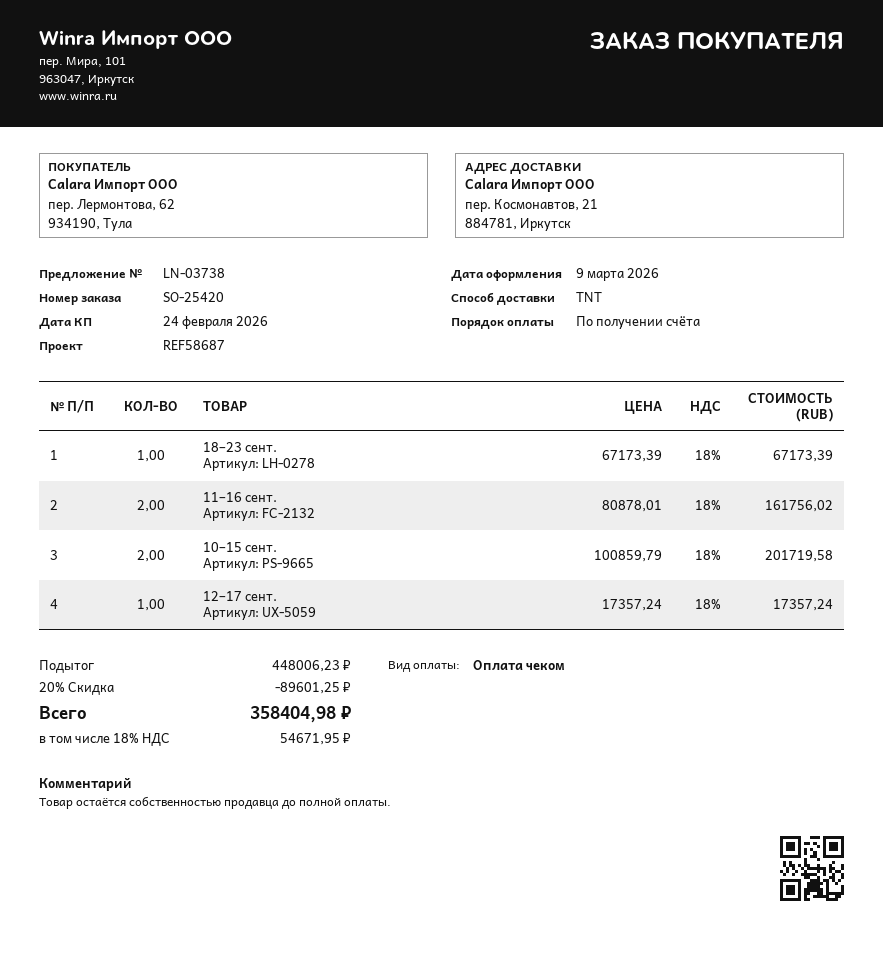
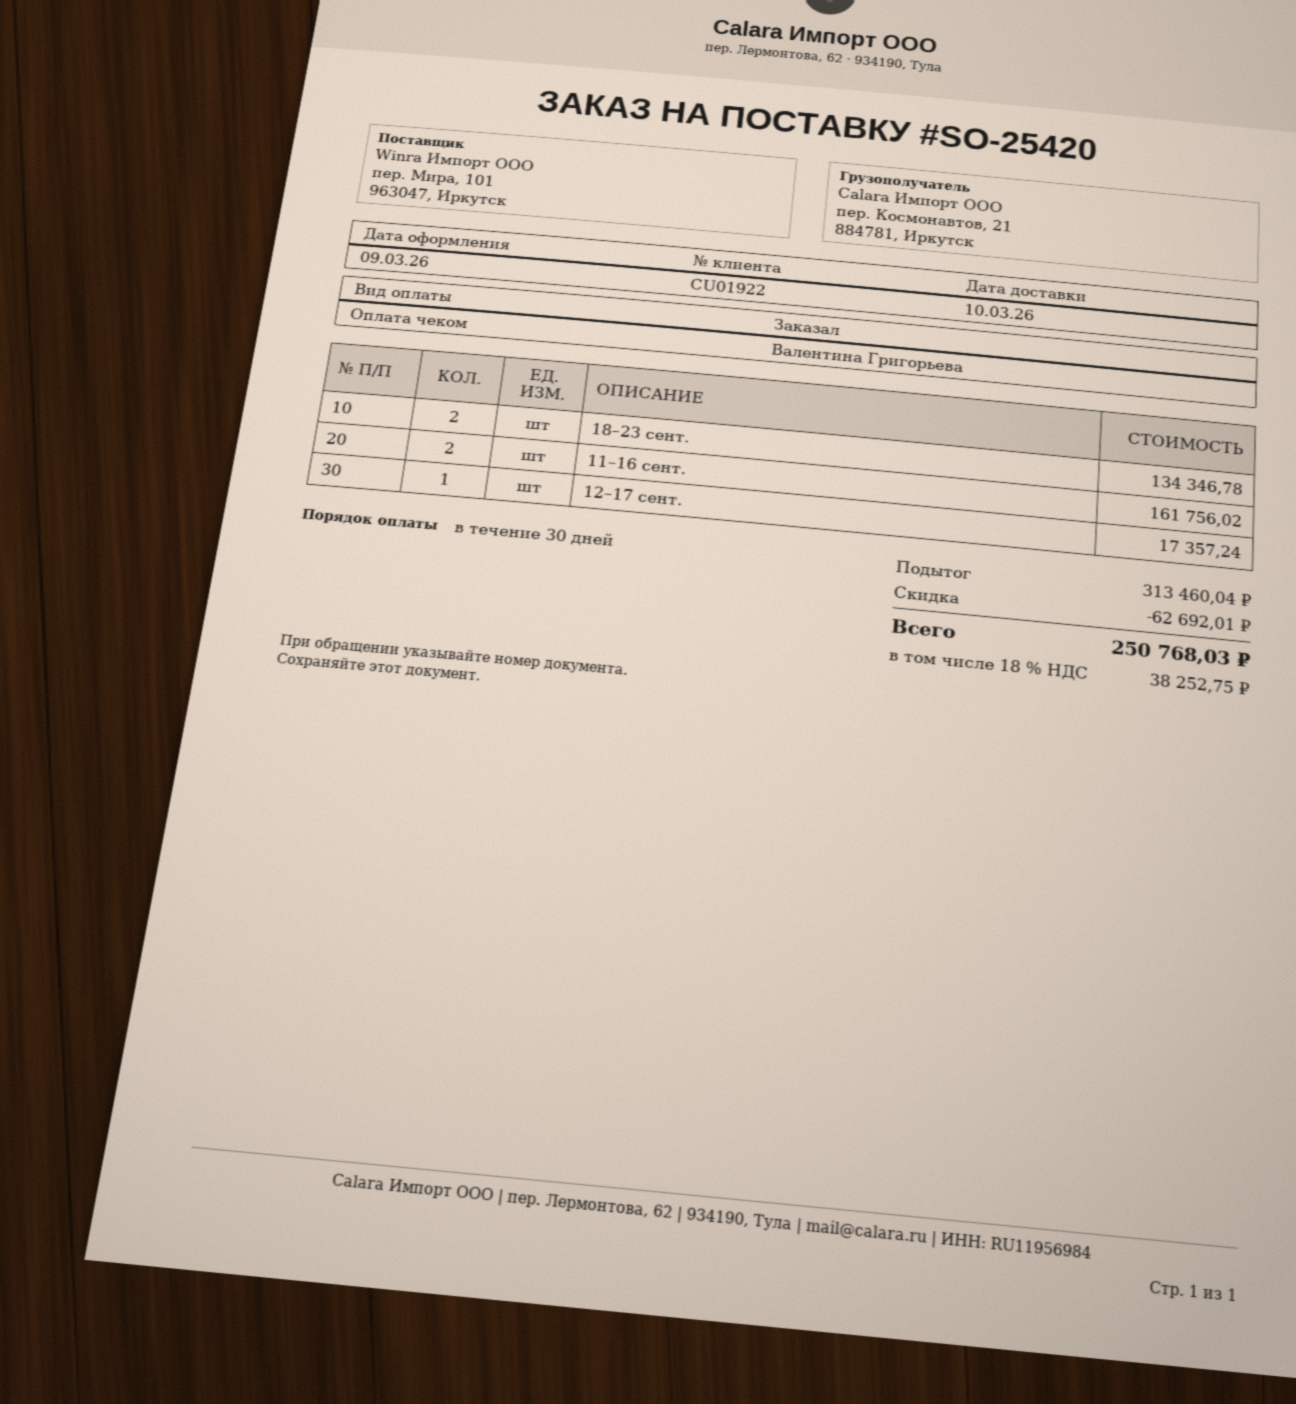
payment terms: on receipt -> 30 days
18–23 сент.: 1 for 67173.39 -> 2 for 134346.78
10–15 сент.: 2 for 201719.58 -> none
subtotal: 448006.23 -> 313460.04
discount: 89601.25 -> 62692.01
tax: 18% = 54671.95 -> 18% = 38252.75
total: 358404.98 -> 250768.03

